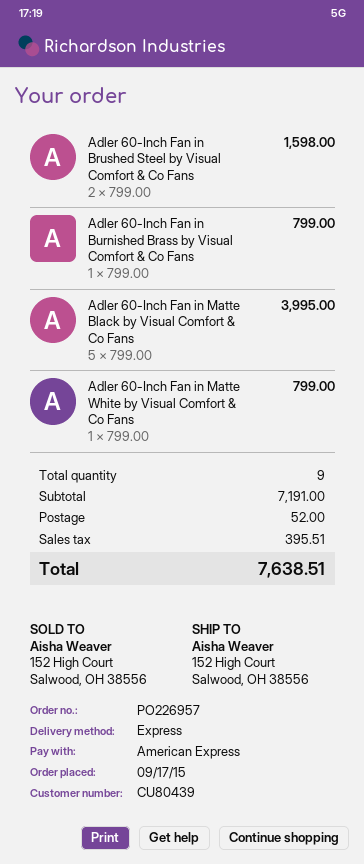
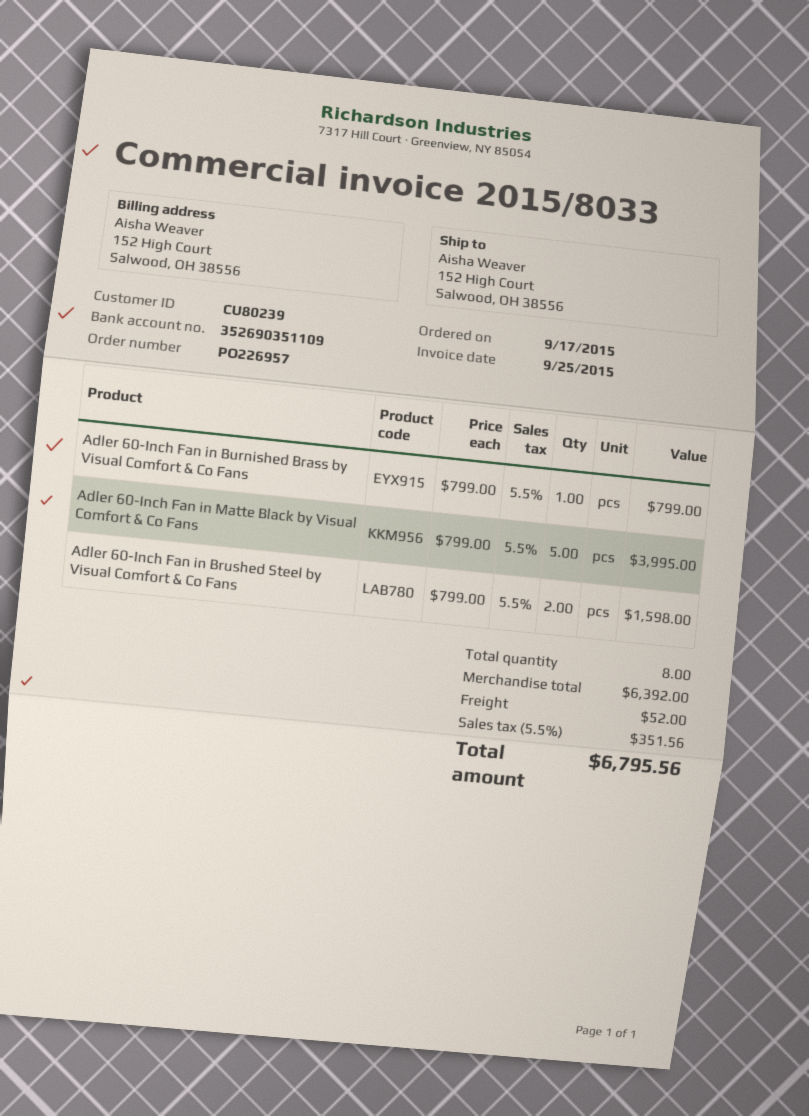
customer number: CU80439 -> CU80239
Adler 60-Inch Fan in Matte White by Visual Comfort & Co Fans: 1 x 799.00 = 799.00 -> none
total quantity: 9 -> 8
subtotal: 7191.00 -> 6392.00
tax: 395.51 -> 351.56
total: 7638.51 -> 6795.56

